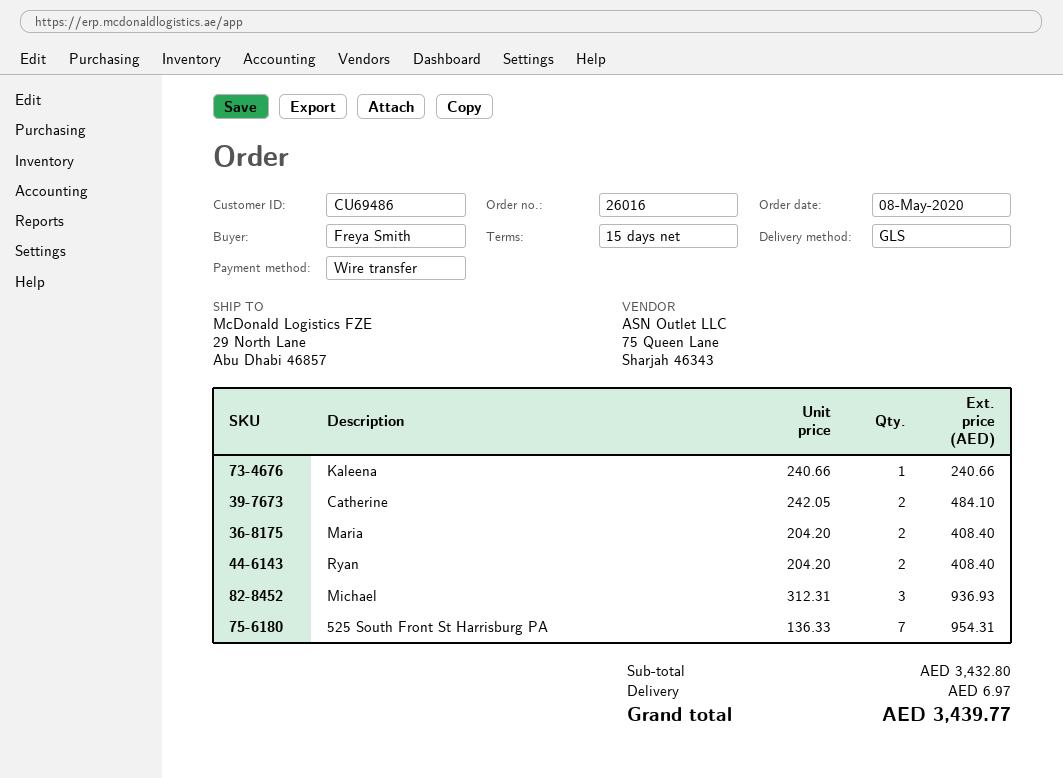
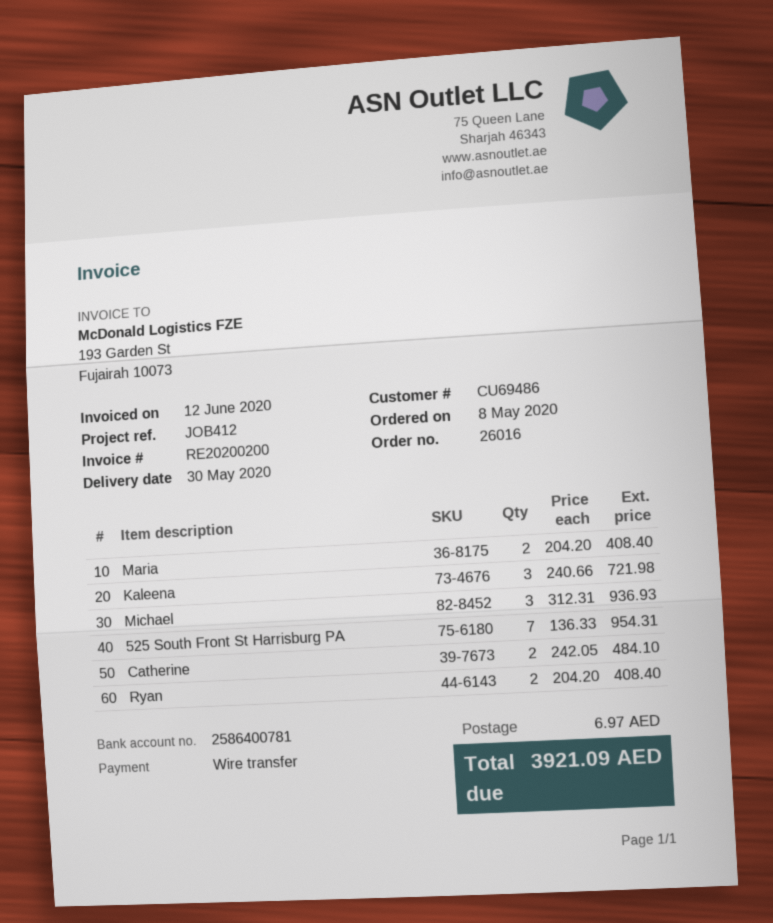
Kaleena: 1 x 240.66 = 240.66 -> 3 x 240.66 = 721.98
total: 3439.77 -> 3921.09

